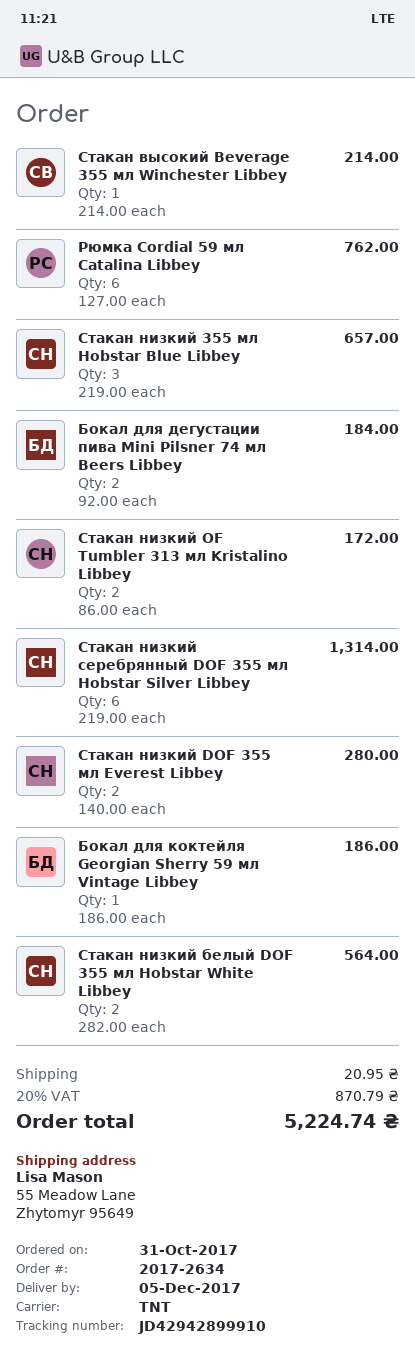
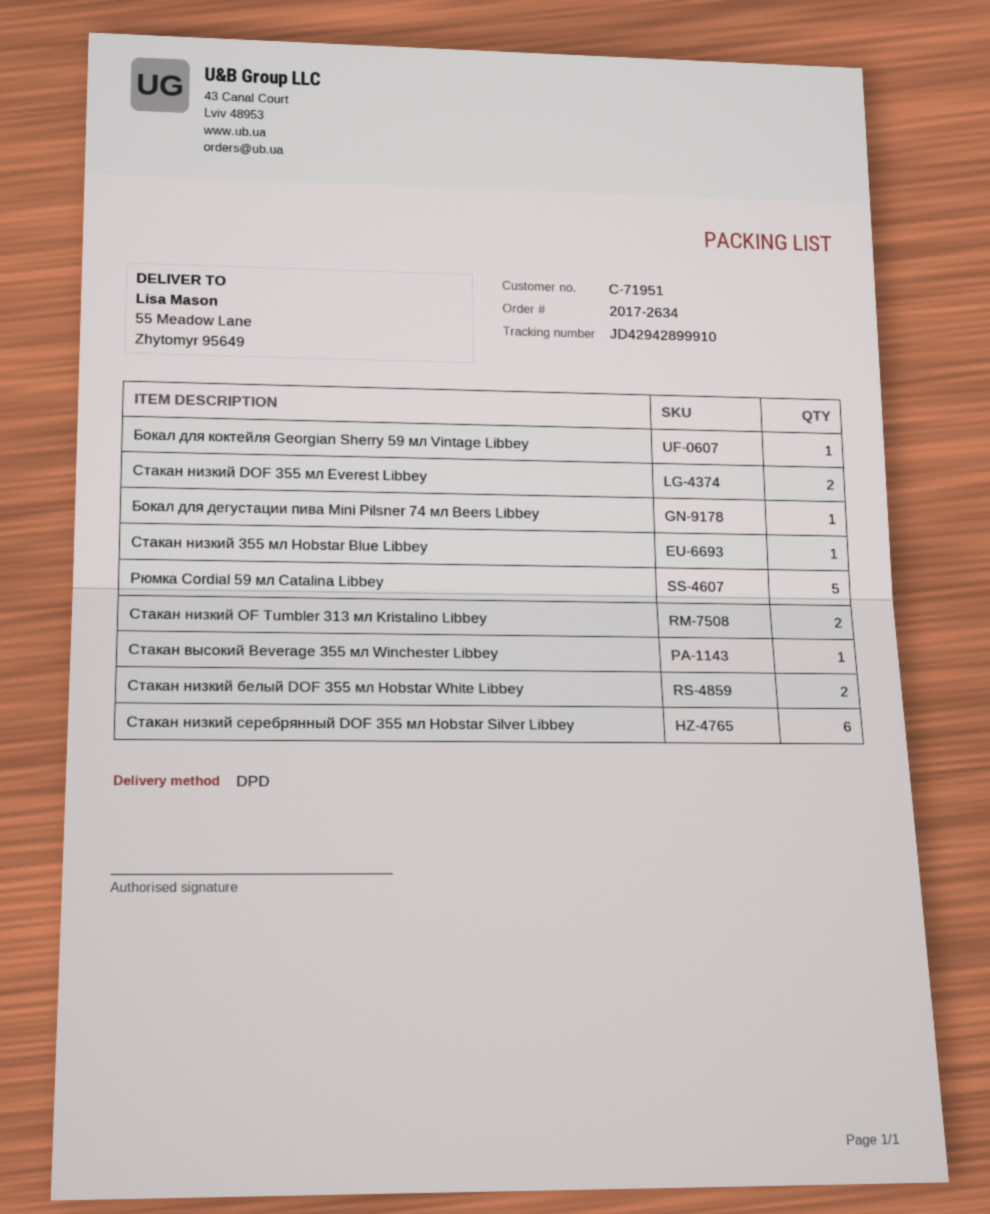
shipping method: TNT -> DPD
Рюмка Cordial 59 мл Catalina Libbey: 6 -> 5
Стакан низкий 355 мл Hobstar Blue Libbey: 3 -> 1
Бокал для дегустации пива Mini Pilsner 74 мл Beers Libbey: 2 -> 1

